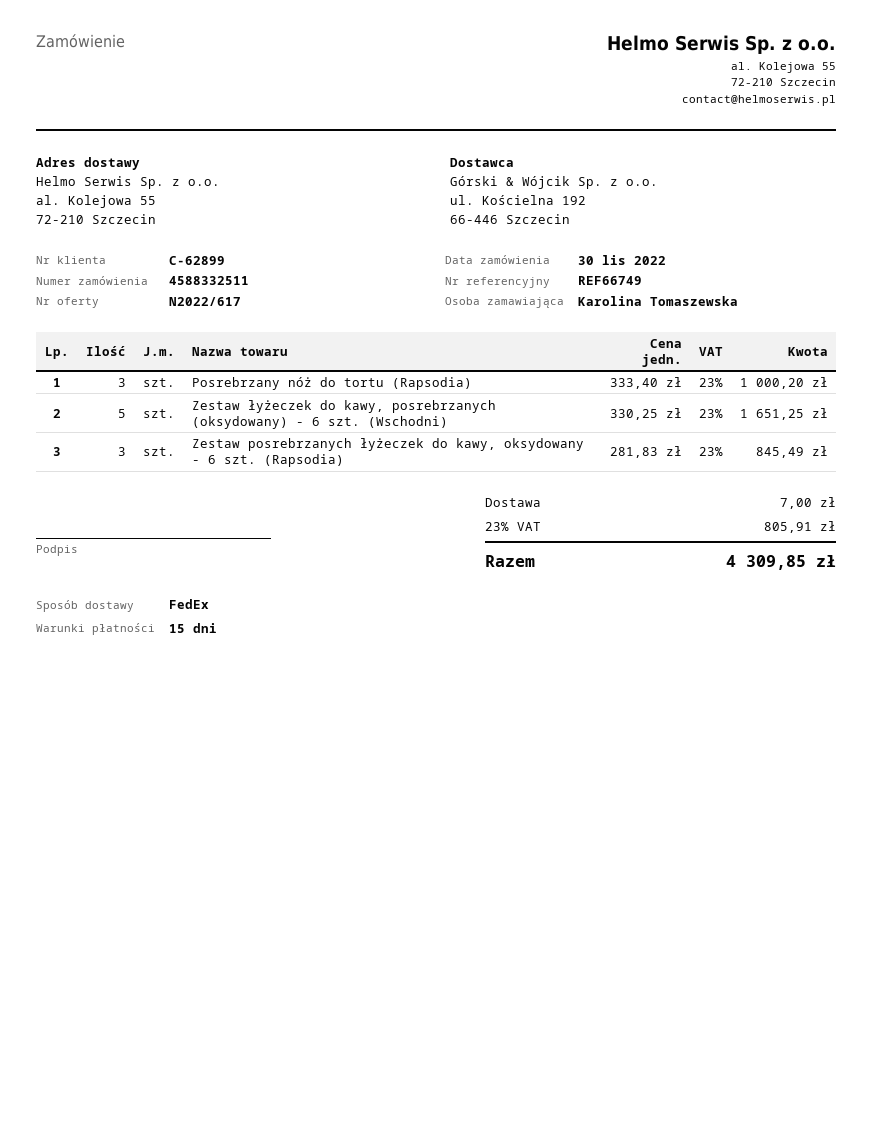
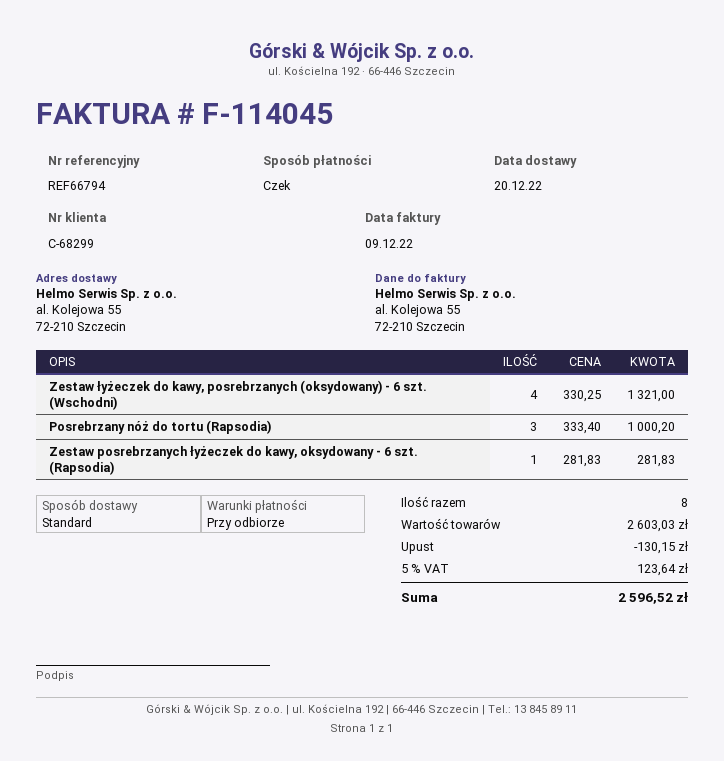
payment terms: 15 days -> on receipt
customer number: C-62899 -> C-68299
reference: REF66749 -> REF66794
shipping method: FedEx -> standard
Zestaw łyżeczek do kawy, posrebrzanych (oksydowany) - 6 szt. (Wschodni): 5 x 330.25 = 1651.25 -> 4 x 330.25 = 1321.00
Zestaw posrebrzanych łyżeczek do kawy, oksydowany - 6 szt. (Rapsodia): 3 x 281.83 = 845.49 -> 1 x 281.83 = 281.83
discount: none -> 130.15
shipping: 7.00 -> none
tax: 23% = 805.91 -> 5% = 123.64
total: 4309.85 -> 2596.52

